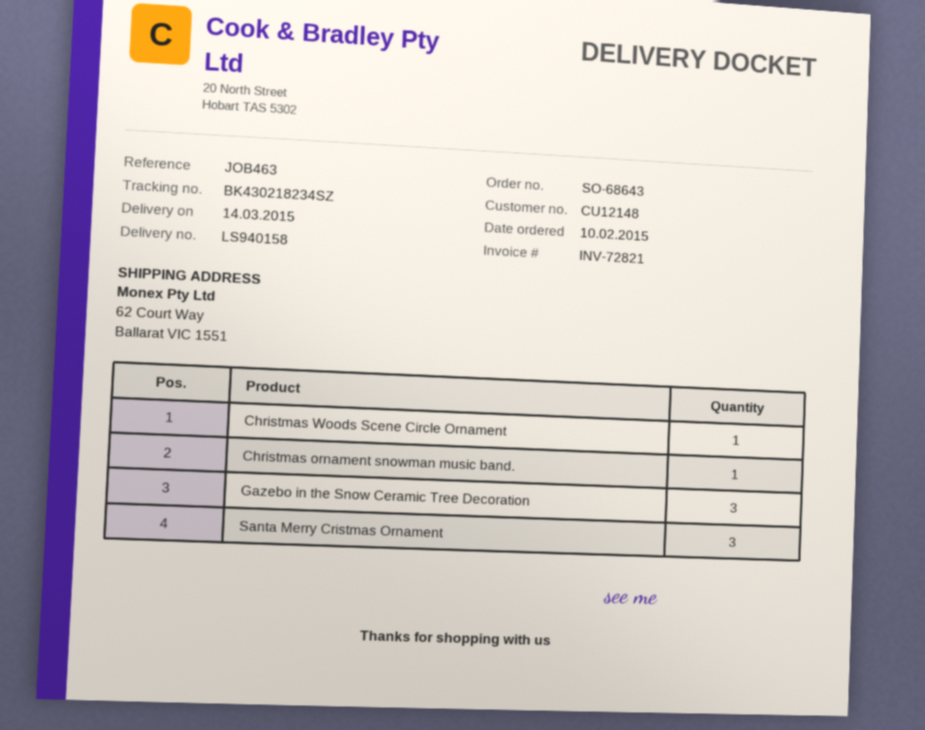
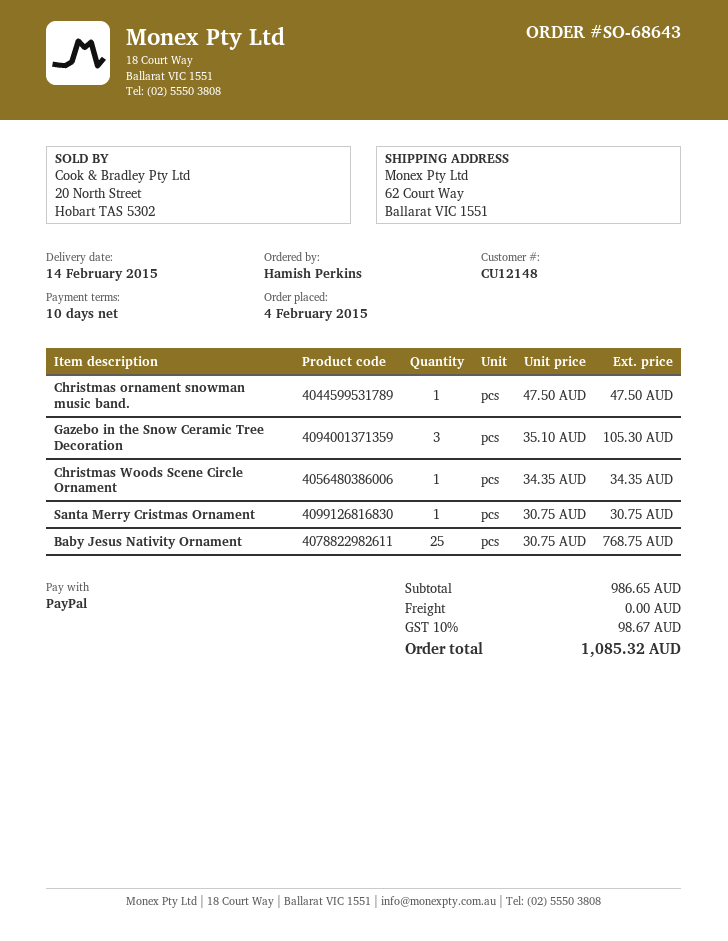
order date: 2015-02-10 -> 2015-02-04
delivery date: 2015-03-14 -> 2015-02-14
Santa Merry Cristmas Ornament: 3 -> 1
Baby Jesus Nativity Ornament: none -> 25

